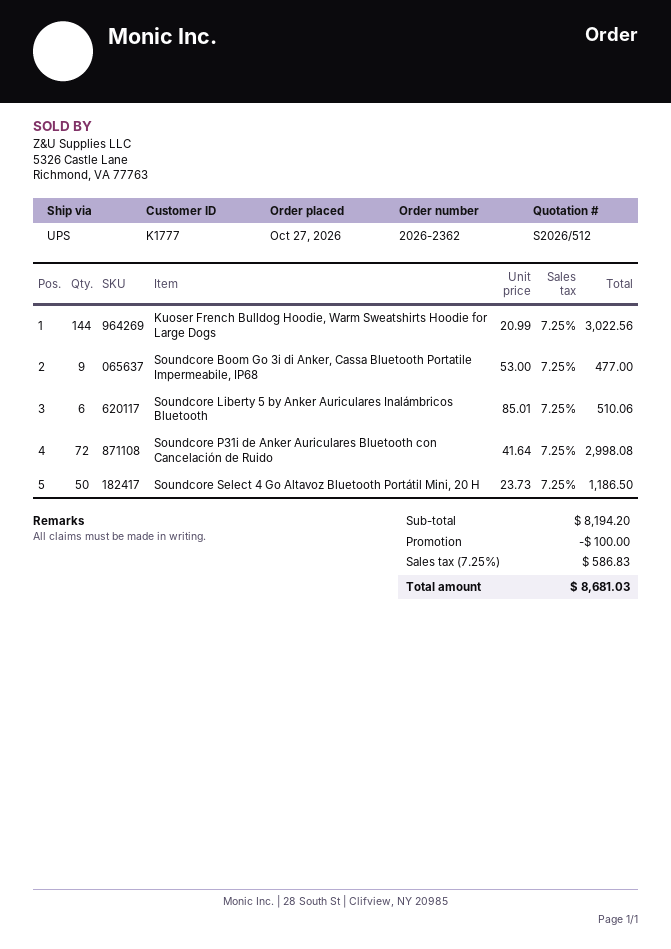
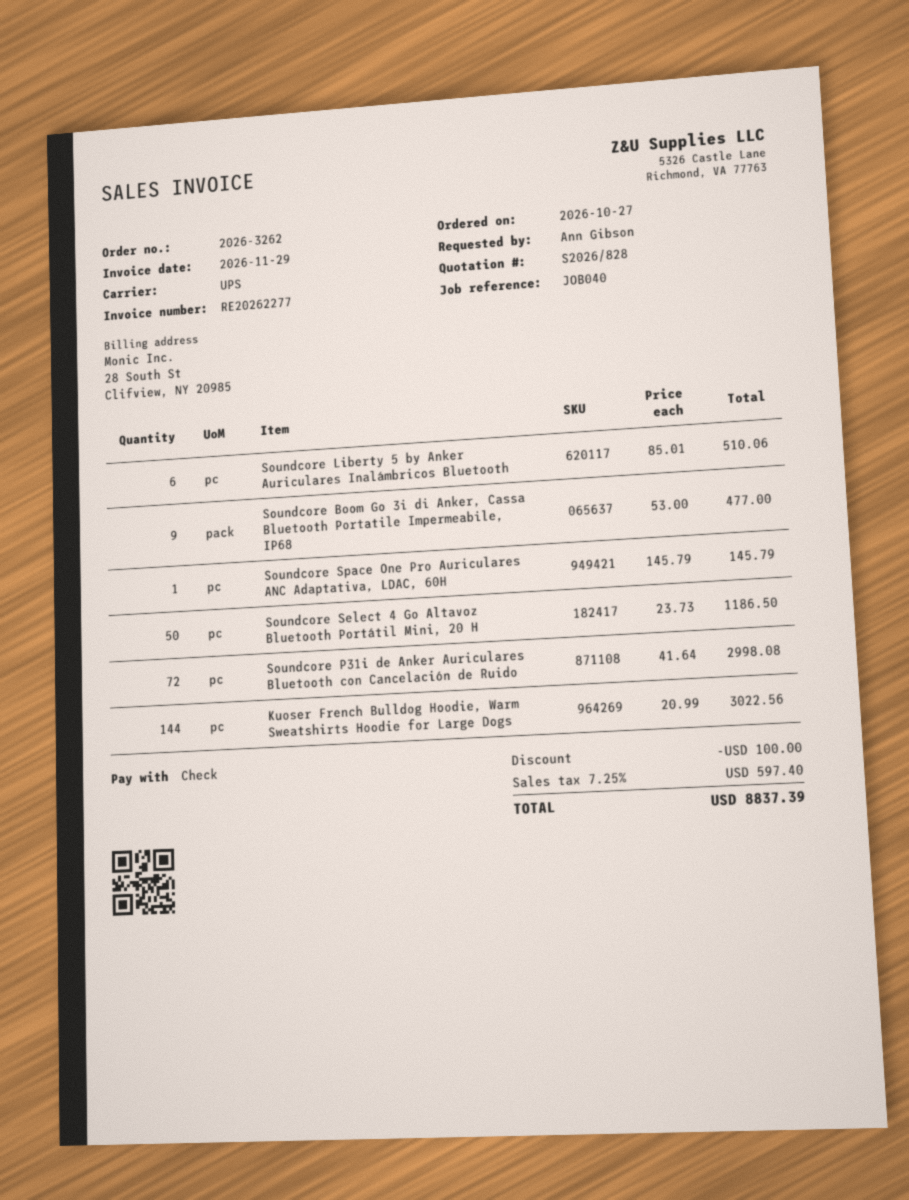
quote number: S2026/512 -> S2026/828
order number: 2026-2362 -> 2026-3262
Soundcore Space One Pro Auriculares ANC Adaptativa, LDAC, 60H: none -> 1 x 145.79 = 145.79
tax: 7.25% = 586.83 -> 7.25% = 597.40
total: 8681.03 -> 8837.39

